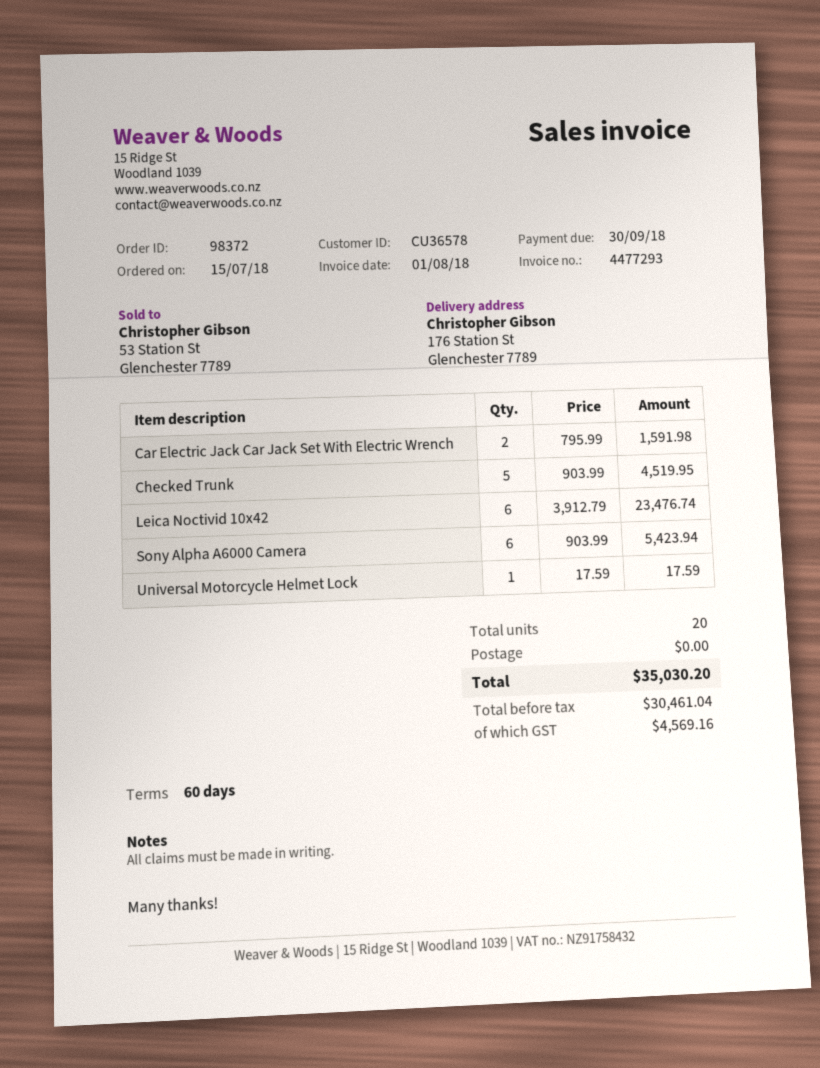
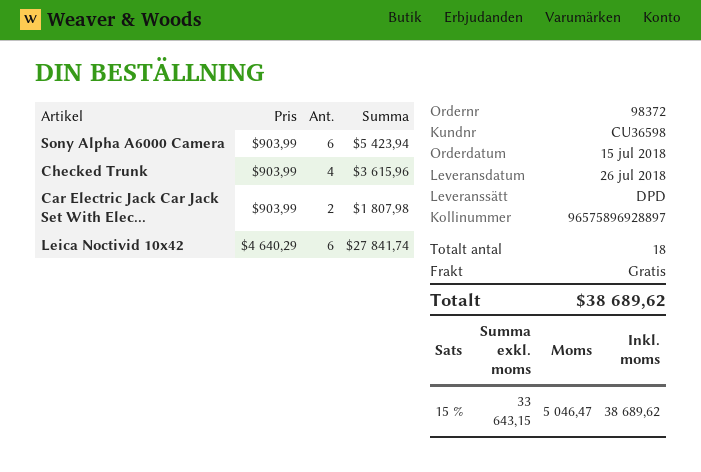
customer number: CU36578 -> CU36598
Car Electric Jack Car Jack Set With Electric Wrench: 2 x 795.99 = 1591.98 -> 2 x 903.99 = 1807.98
Checked Trunk: 5 x 903.99 = 4519.95 -> 4 x 903.99 = 3615.96
Leica Noctivid 10x42: 6 x 3912.79 = 23476.74 -> 6 x 4640.29 = 27841.74
Universal Motorcycle Helmet Lock: 1 x 17.59 = 17.59 -> none
total quantity: 20 -> 18
net: 30461.04 -> 33643.15
tax: 4569.16 -> 5046.47
total: 35030.20 -> 38689.62

